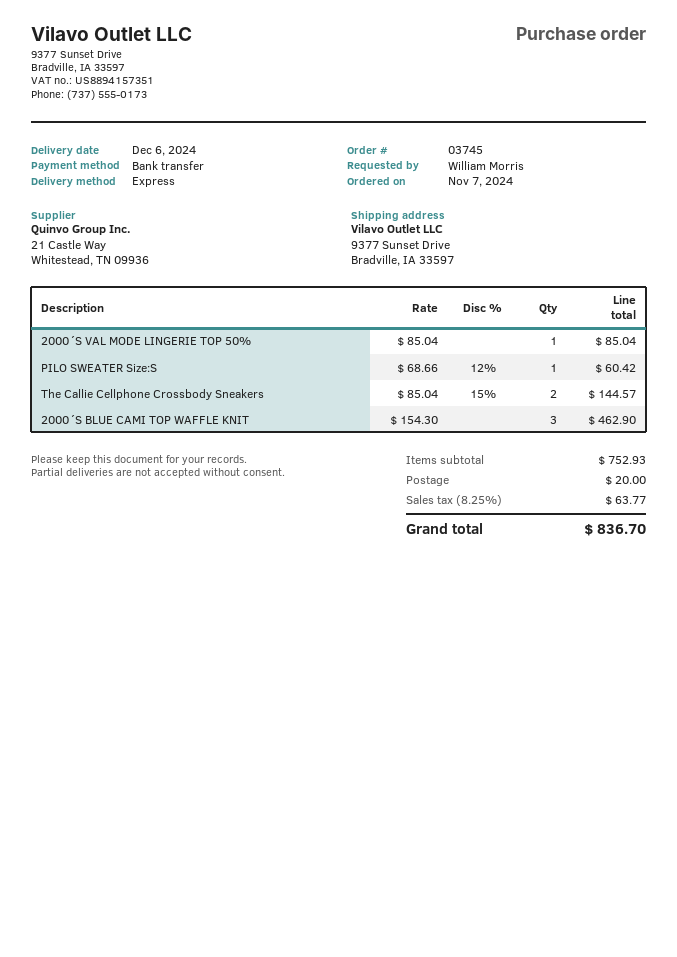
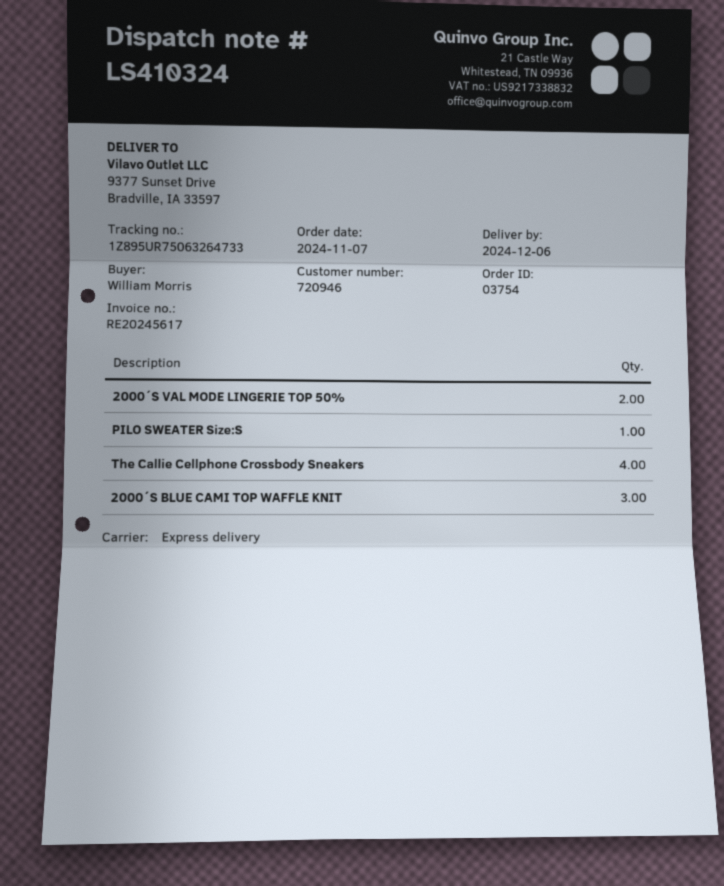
order number: 03745 -> 03754
2000´S VAL MODE LINGERIE TOP 50%: 1 -> 2
The Callie Cellphone Crossbody Sneakers: 2 -> 4

